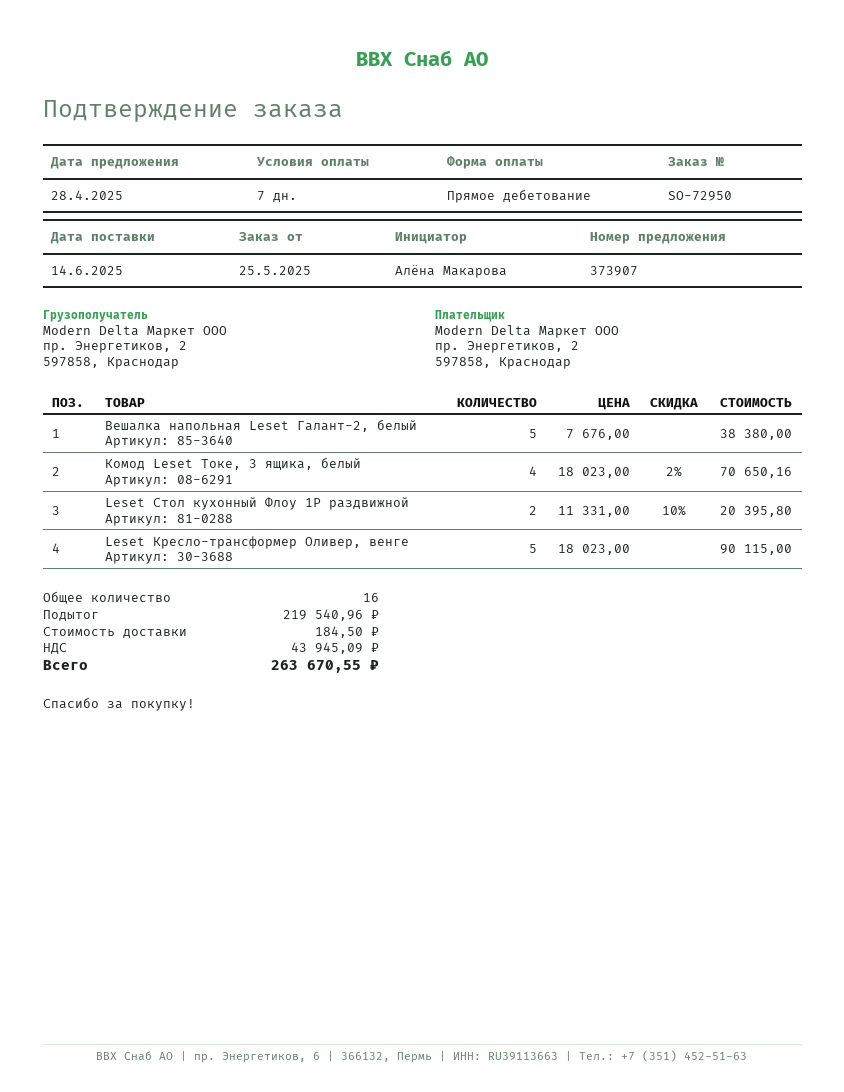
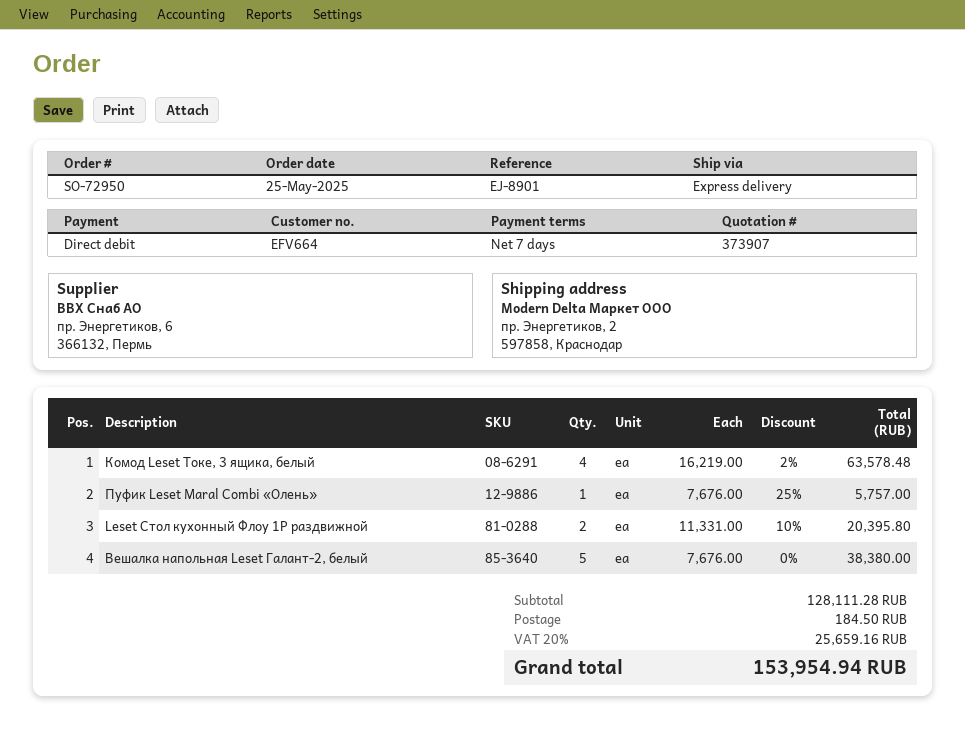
Комод Leset Токе, 3 ящика, белый: 4 x 18023.00 - 2% = 70650.16 -> 4 x 16219.00 - 2% = 63578.48
Leset Кресло-трансформер Оливер, венге: 5 x 18023.00 = 90115.00 -> none
Пуфик Leset Maral Combi «Олень»: none -> 1 x 7676.00 - 25% = 5757.00
subtotal: 219540.96 -> 128111.28
tax: 43945.09 -> 25659.16
total: 263670.55 -> 153954.94

